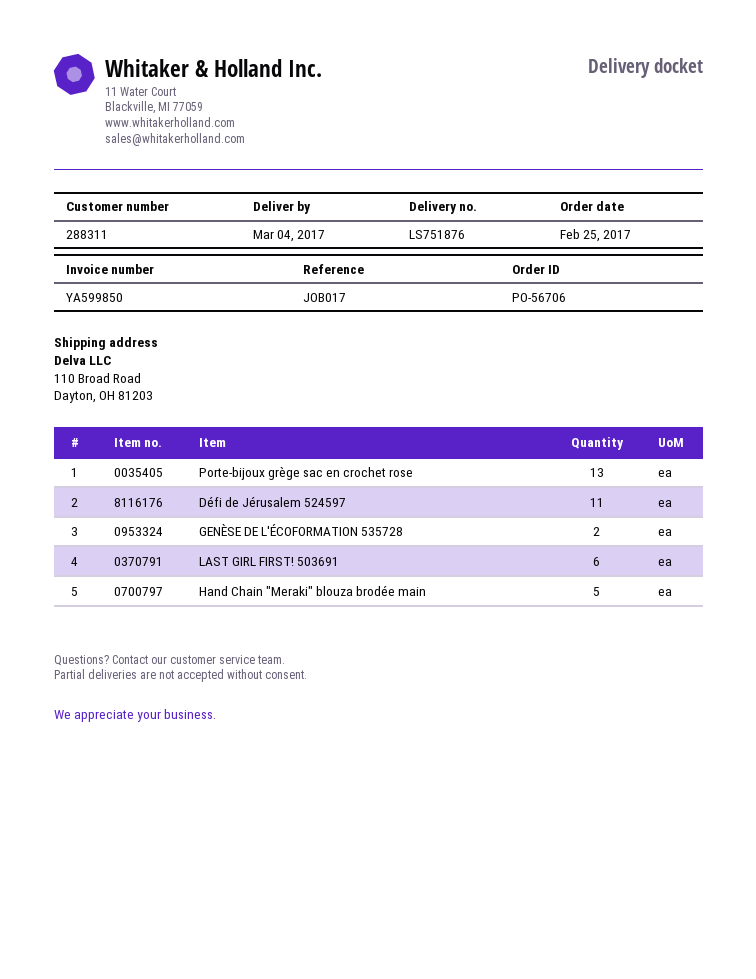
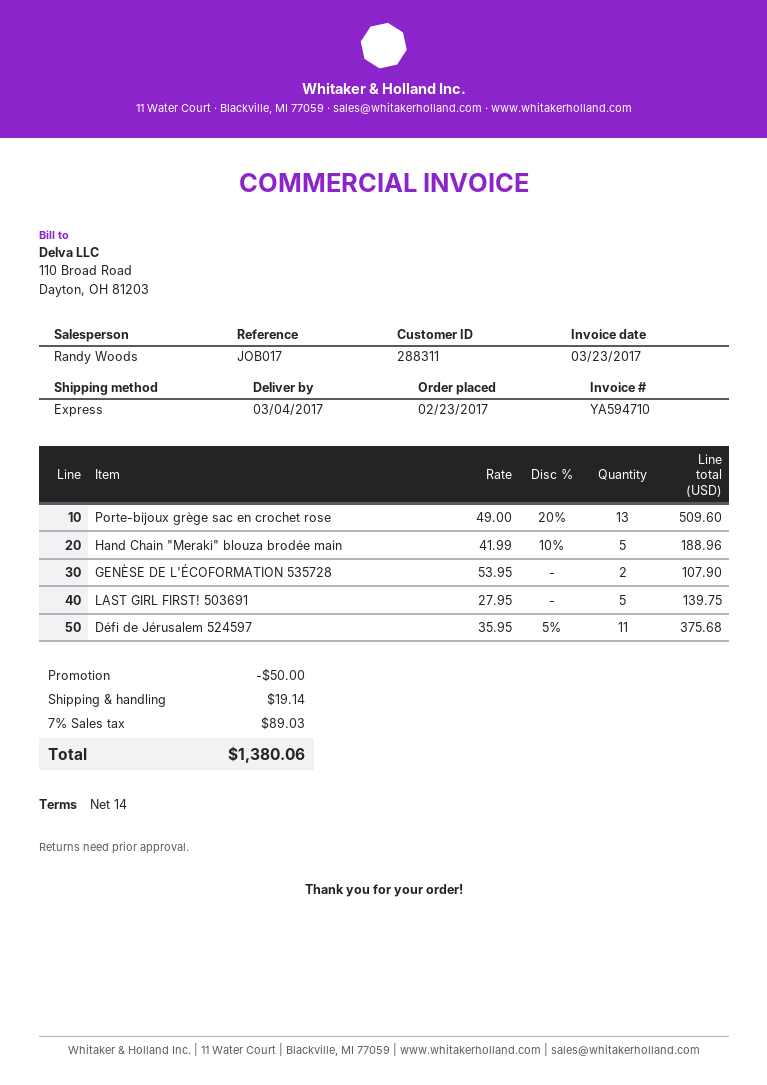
order date: 2017-02-25 -> 2017-02-23
invoice number: YA599850 -> YA594710
LAST GIRL FIRST! 503691: 6 -> 5

